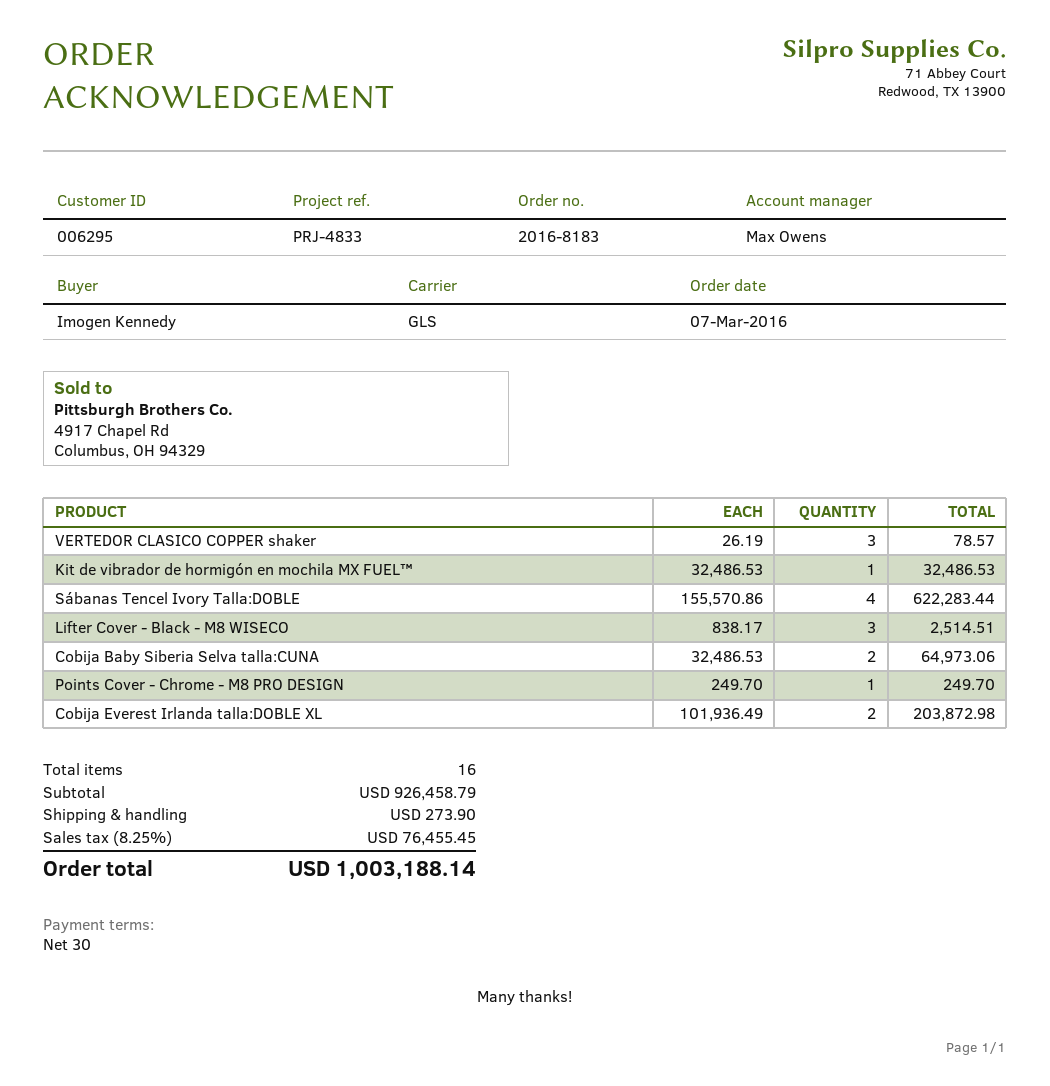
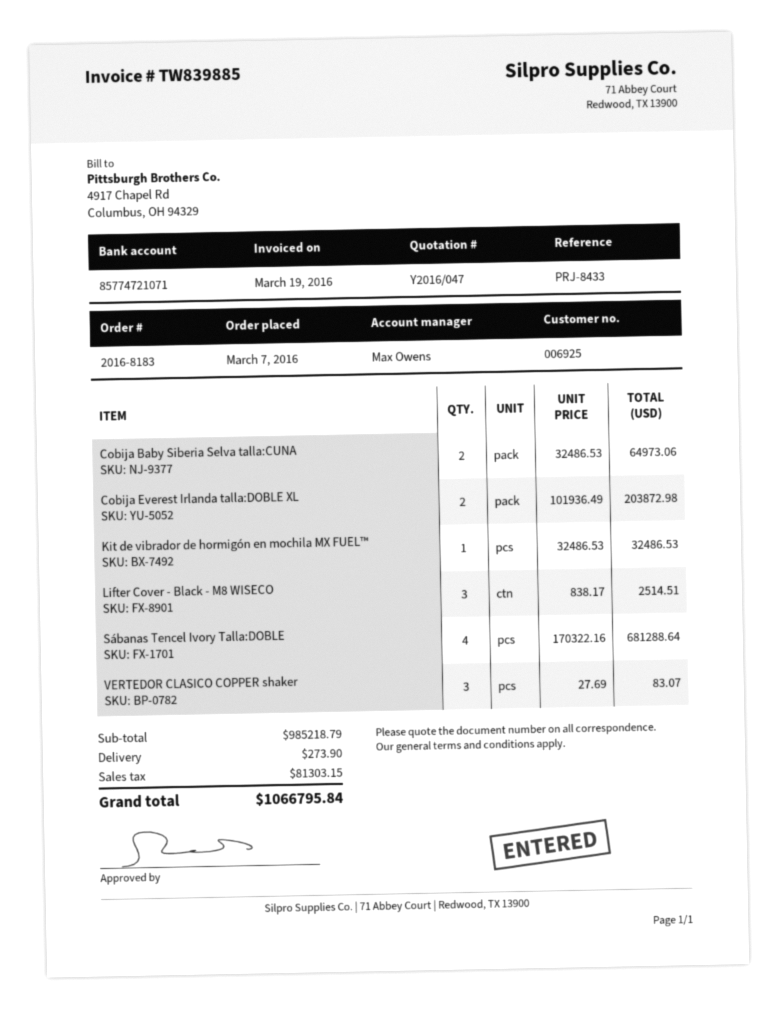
customer number: 006295 -> 006925
reference: PRJ-4833 -> PRJ-8433
VERTEDOR CLASICO COPPER shaker: 3 x 26.19 = 78.57 -> 3 x 27.69 = 83.07
Sábanas Tencel Ivory Talla:DOBLE: 4 x 155570.86 = 622283.44 -> 4 x 170322.16 = 681288.64
Points Cover - Chrome - M8 PRO DESIGN: 1 x 249.70 = 249.70 -> none
subtotal: 926458.79 -> 985218.79
tax: 76455.45 -> 81303.15
total: 1003188.14 -> 1066795.84

